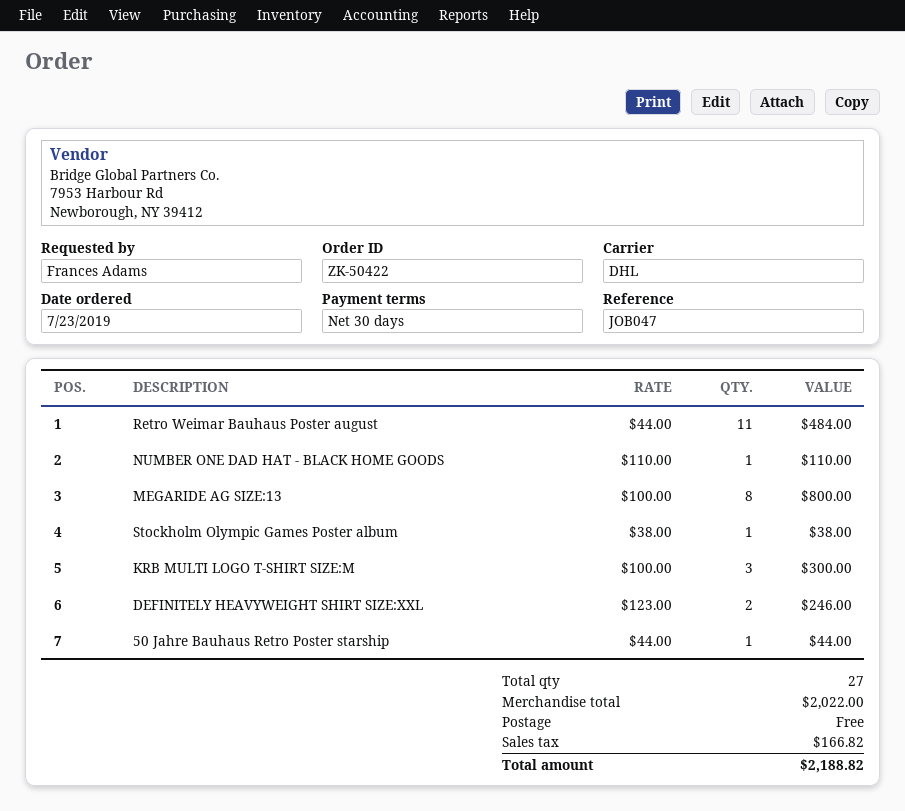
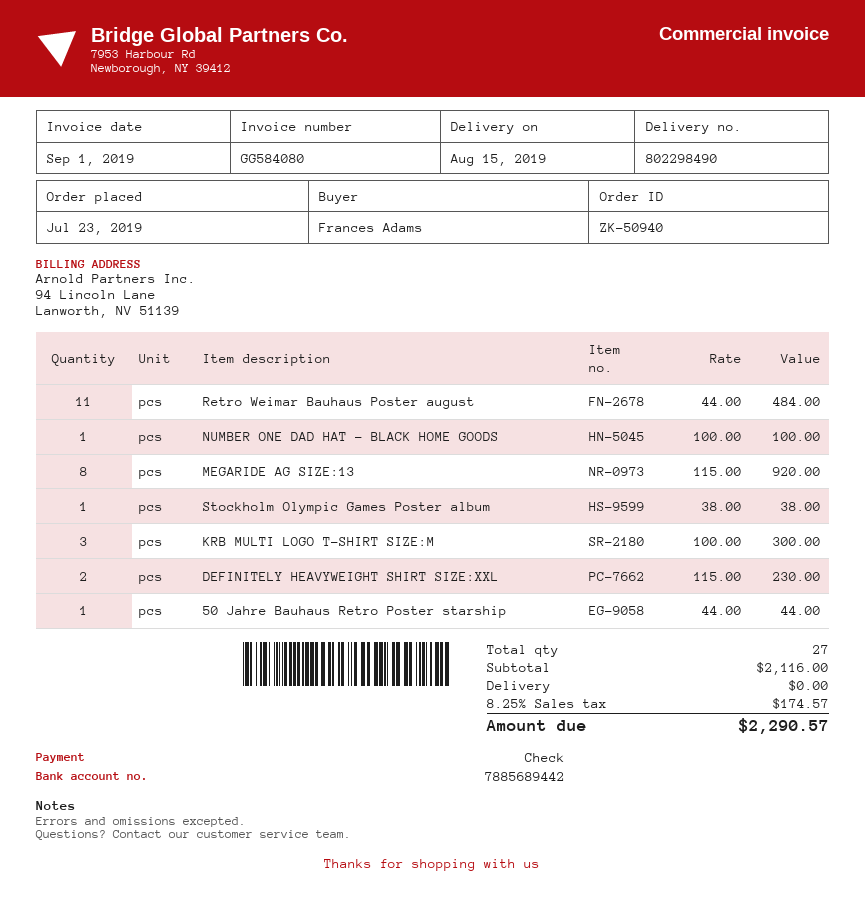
order number: ZK-50422 -> ZK-50940
NUMBER ONE DAD HAT - BLACK HOME GOODS: 1 x 110.00 = 110.00 -> 1 x 100.00 = 100.00
MEGARIDE AG SIZE:13: 8 x 100.00 = 800.00 -> 8 x 115.00 = 920.00
DEFINITELY HEAVYWEIGHT SHIRT SIZE:XXL: 2 x 123.00 = 246.00 -> 2 x 115.00 = 230.00
subtotal: 2022.00 -> 2116.00
tax: 166.82 -> 174.57
total: 2188.82 -> 2290.57

